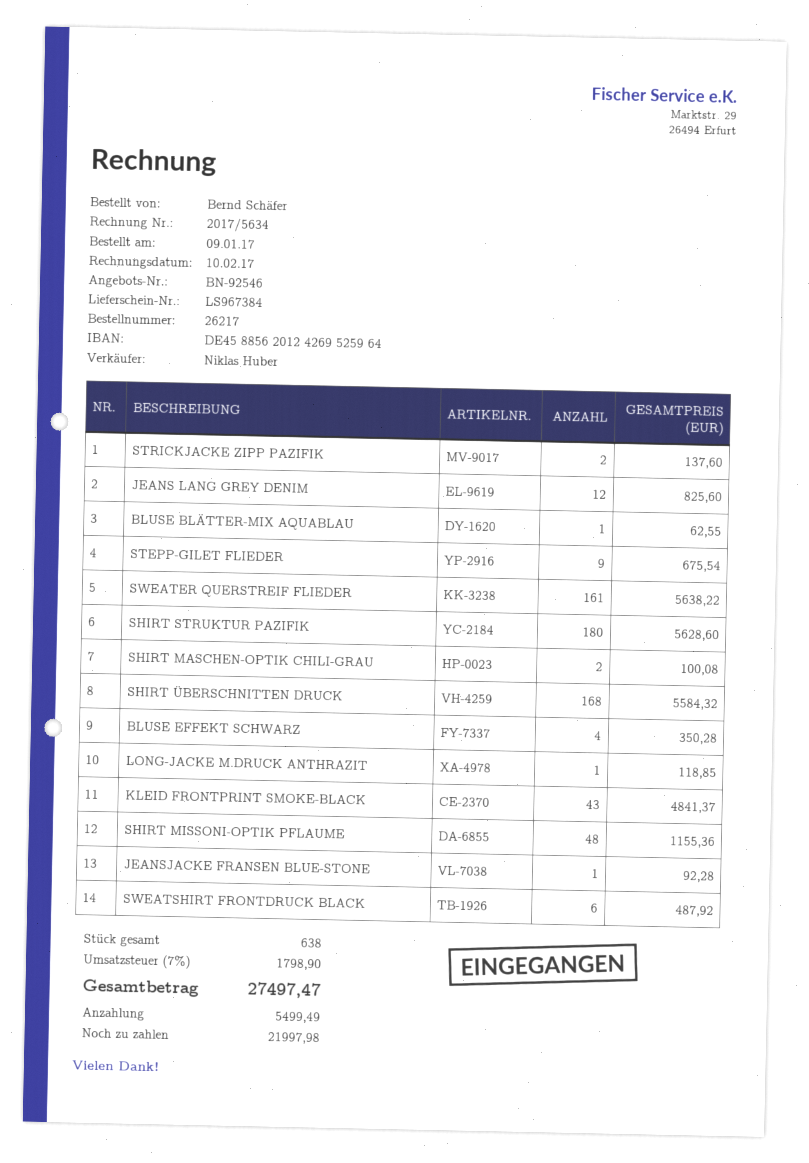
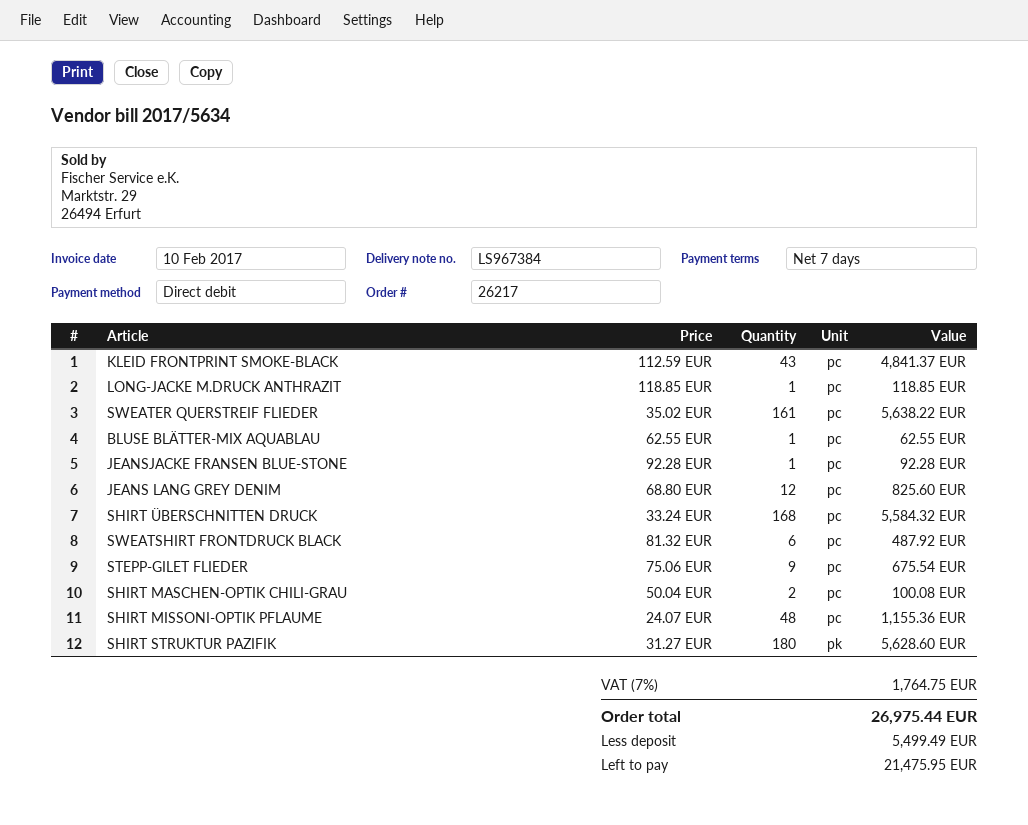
STRICKJACKE ZIPP PAZIFIK: 2 for 137.60 -> none
BLUSE EFFEKT SCHWARZ: 4 for 350.28 -> none
tax: 7% = 1798.90 -> 7% = 1764.75
total: 27497.47 -> 26975.44
balance: 21997.98 -> 21475.95

